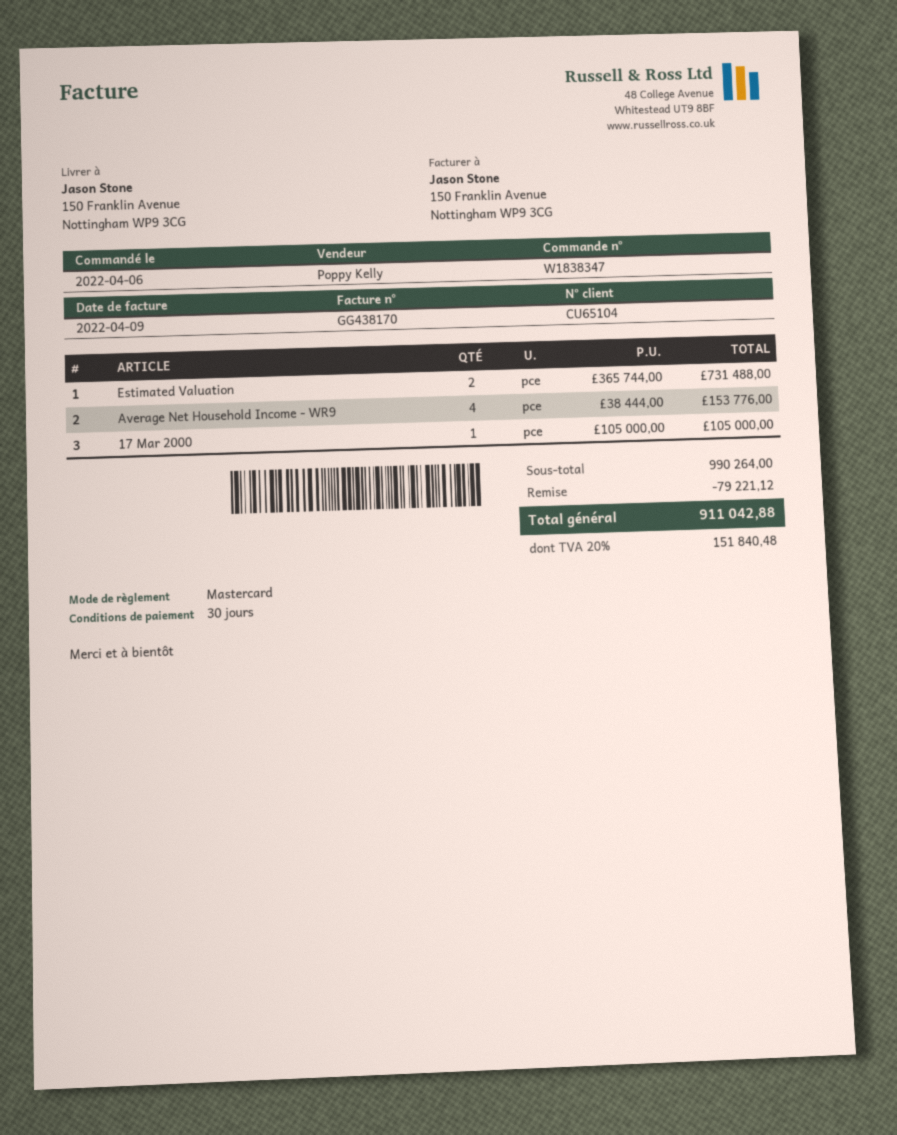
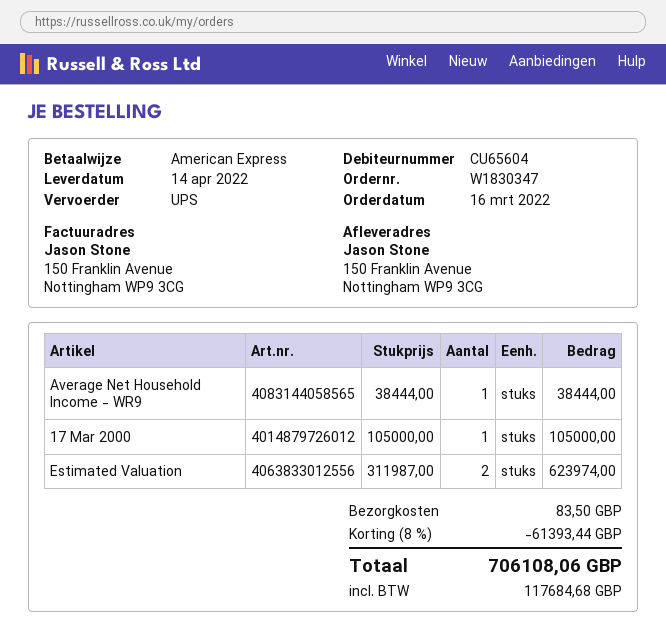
order number: W1838347 -> W1830347
order date: 2022-04-06 -> 2022-03-16
customer number: CU65104 -> CU65604
payment method: Mastercard -> American Express
Estimated Valuation: 2 x 365744.00 = 731488.00 -> 2 x 311987.00 = 623974.00
Average Net Household Income - WR9: 4 x 38444.00 = 153776.00 -> 1 x 38444.00 = 38444.00
discount: 79221.12 -> 61393.44
shipping: none -> 83.50
tax: 151840.48 -> 117684.68
total: 911042.88 -> 706108.06

